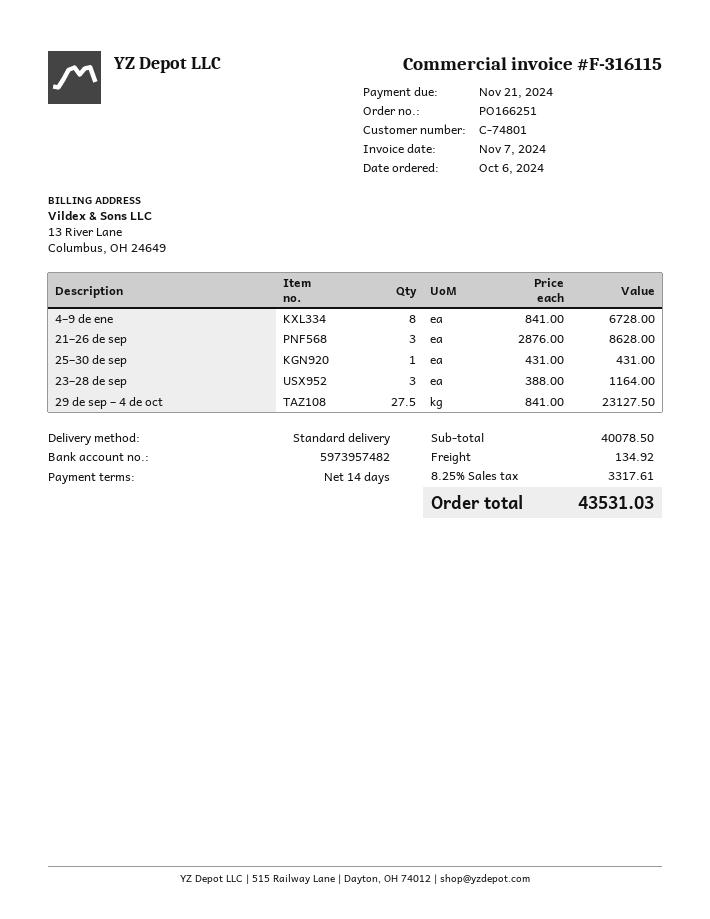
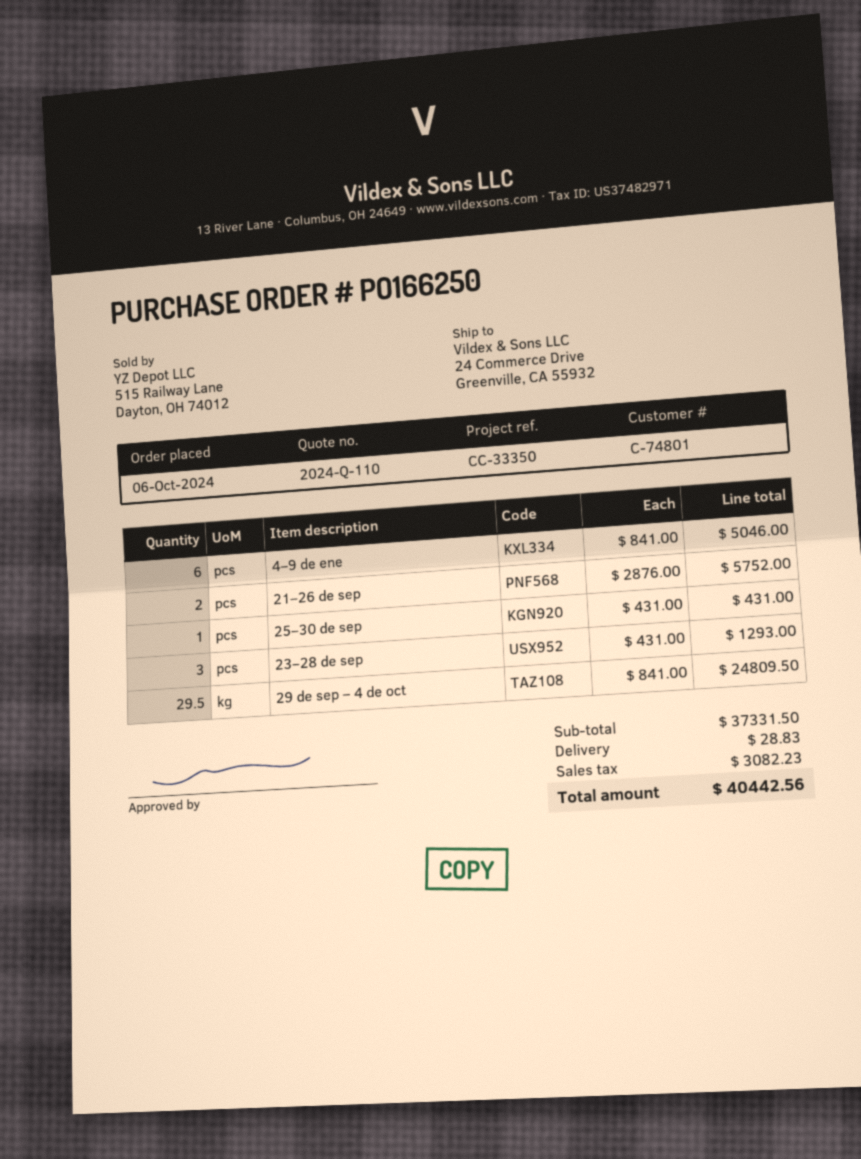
order number: PO166251 -> PO166250
4–9 de ene: 8 x 841.00 = 6728.00 -> 6 x 841.00 = 5046.00
21–26 de sep: 3 x 2876.00 = 8628.00 -> 2 x 2876.00 = 5752.00
23–28 de sep: 3 x 388.00 = 1164.00 -> 3 x 431.00 = 1293.00
29 de sep – 4 de oct: 27.5 x 841.00 = 23127.50 -> 29.5 x 841.00 = 24809.50
subtotal: 40078.50 -> 37331.50
shipping: 134.92 -> 28.83
tax: 3317.61 -> 3082.23
total: 43531.03 -> 40442.56

